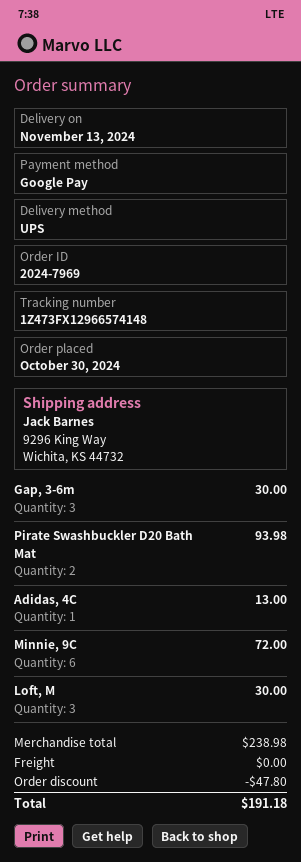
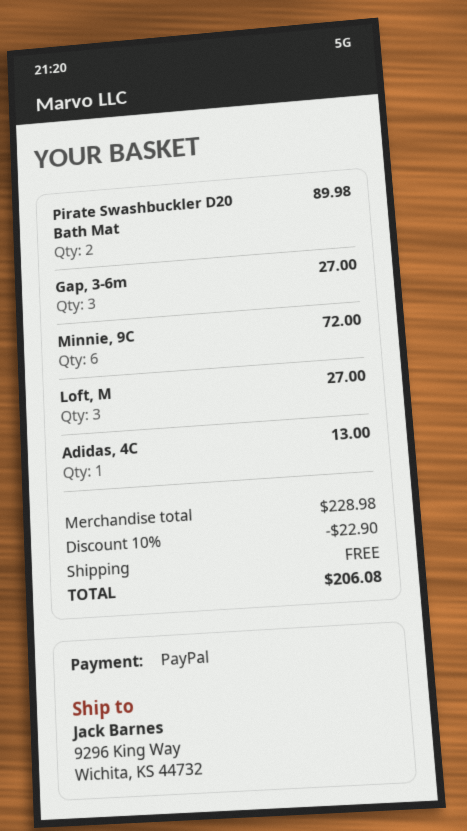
payment method: Google Pay -> PayPal
Gap, 3-6m: 3 for 30.00 -> 3 for 27.00
Pirate Swashbuckler D20 Bath Mat: 2 for 93.98 -> 2 for 89.98
Loft, M: 3 for 30.00 -> 3 for 27.00
subtotal: 238.98 -> 228.98
discount: 47.80 -> 22.90
total: 191.18 -> 206.08

